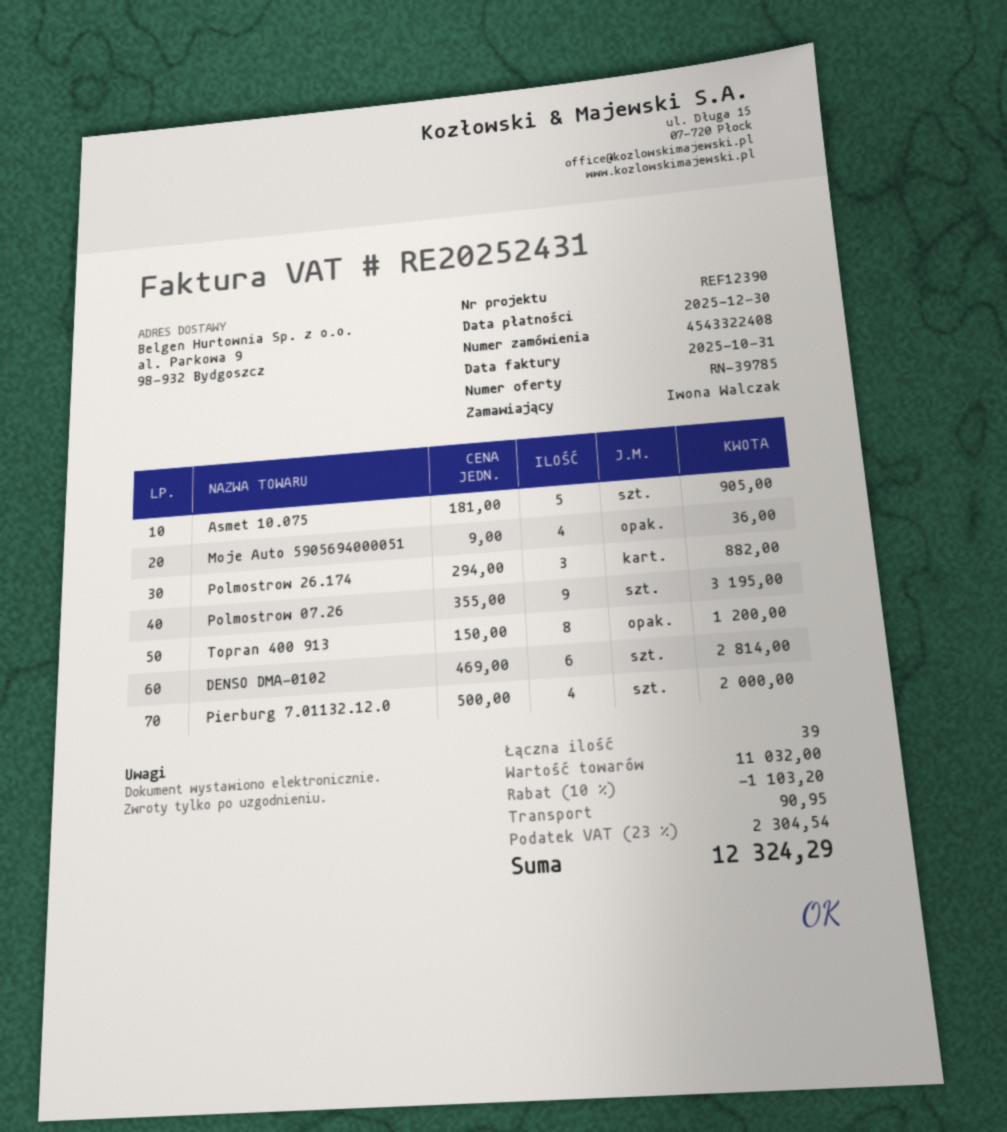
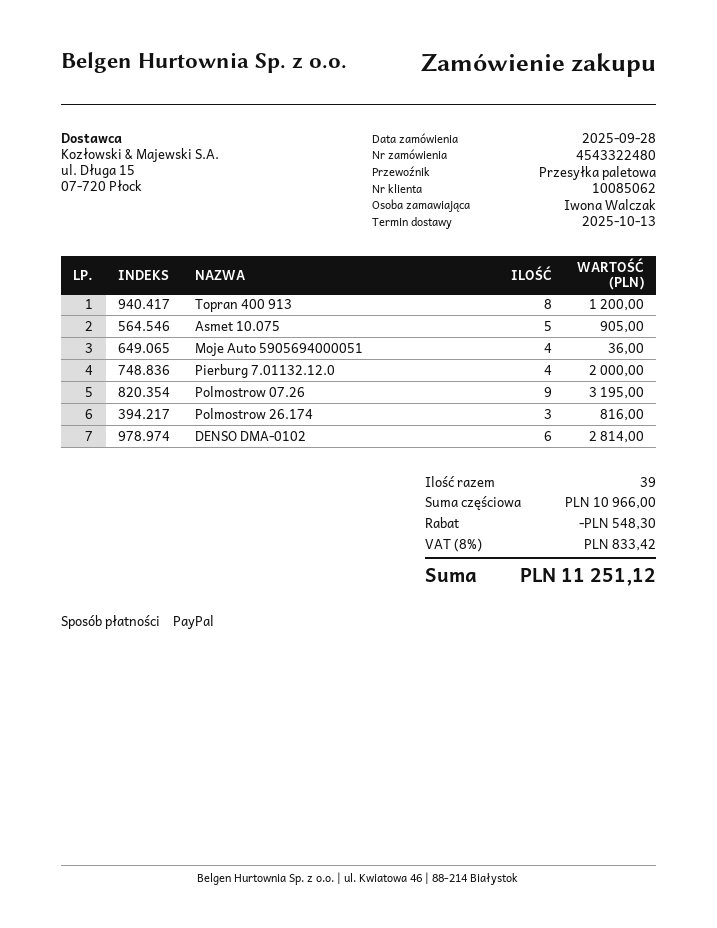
order number: 4543322408 -> 4543322480
Polmostrow 26.174: 3 for 882.00 -> 3 for 816.00
subtotal: 11032.00 -> 10966.00
discount: 1103.20 -> 548.30
shipping: 90.95 -> none
tax: 23% = 2304.54 -> 8% = 833.42
total: 12324.29 -> 11251.12

